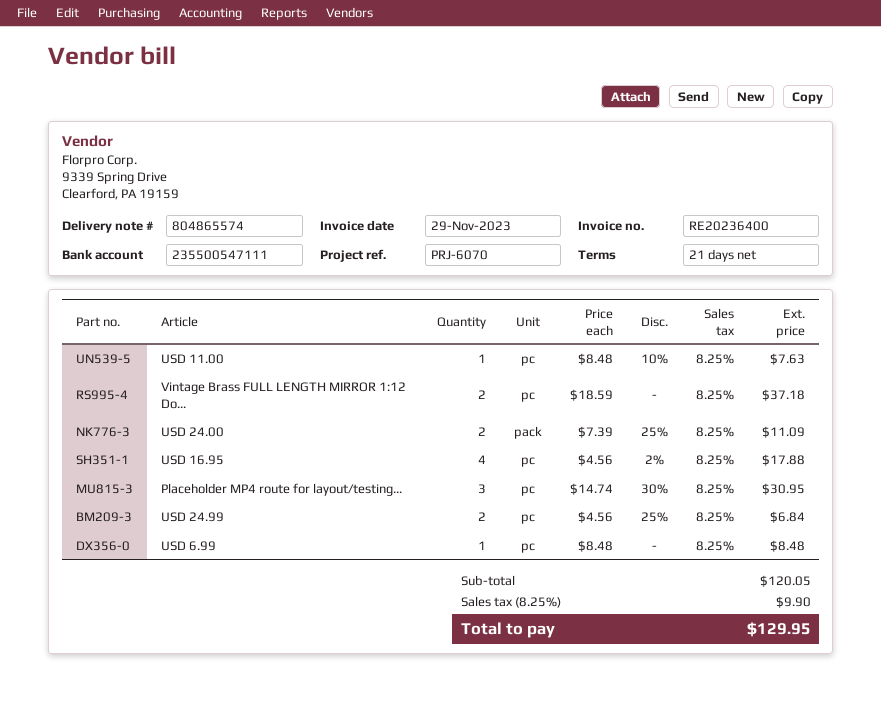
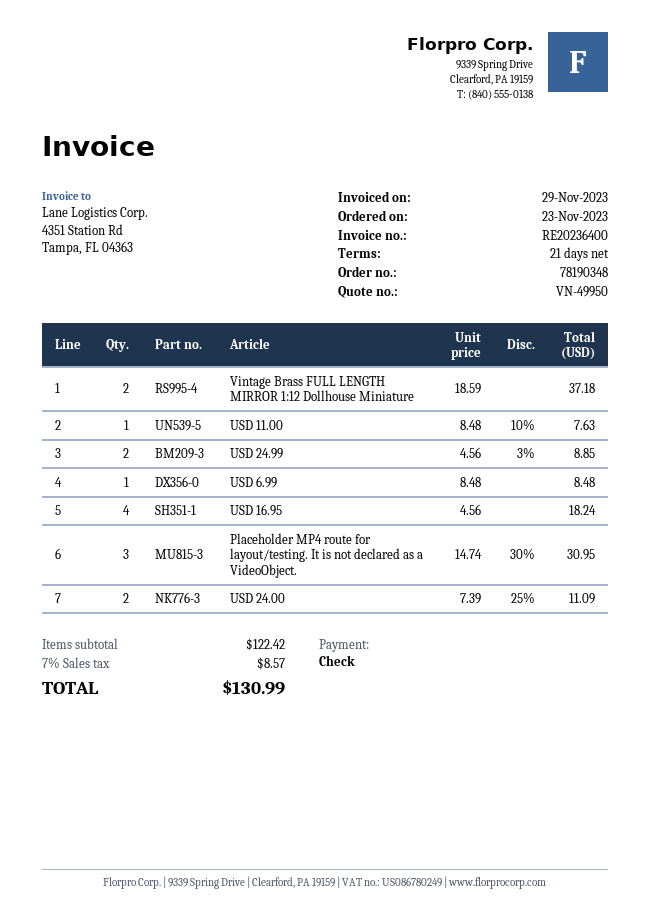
USD 16.95: 4 x 4.56 - 2% = 17.88 -> 4 x 4.56 = 18.24
USD 24.99: 2 x 4.56 - 25% = 6.84 -> 2 x 4.56 - 3% = 8.85
subtotal: 120.05 -> 122.42
tax: 8.25% = 9.90 -> 7% = 8.57
total: 129.95 -> 130.99

